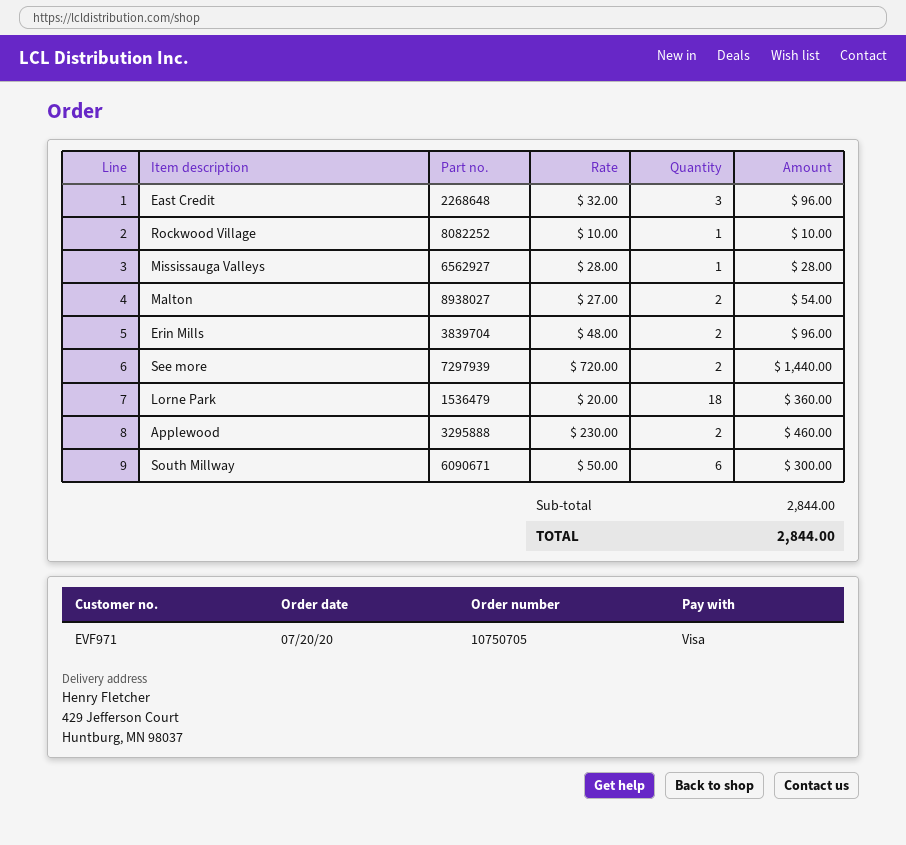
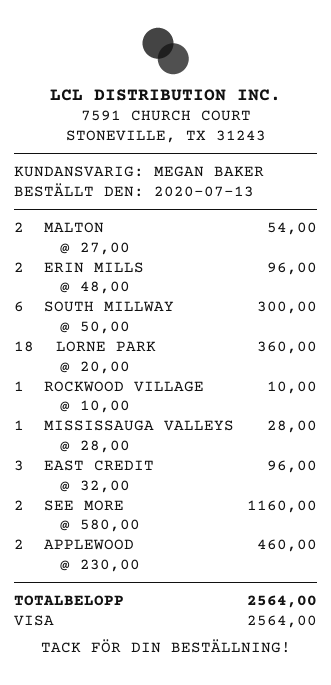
order date: 2020-07-20 -> 2020-07-13
See more: 2 x 720.00 = 1440.00 -> 2 x 580.00 = 1160.00
total: 2844.00 -> 2564.00

